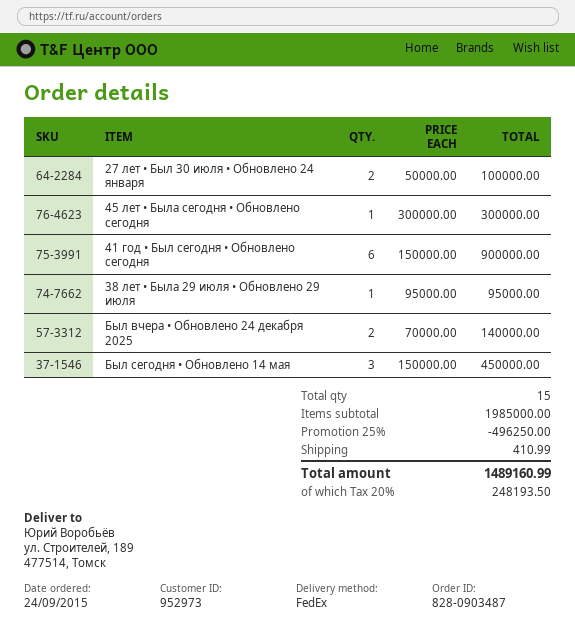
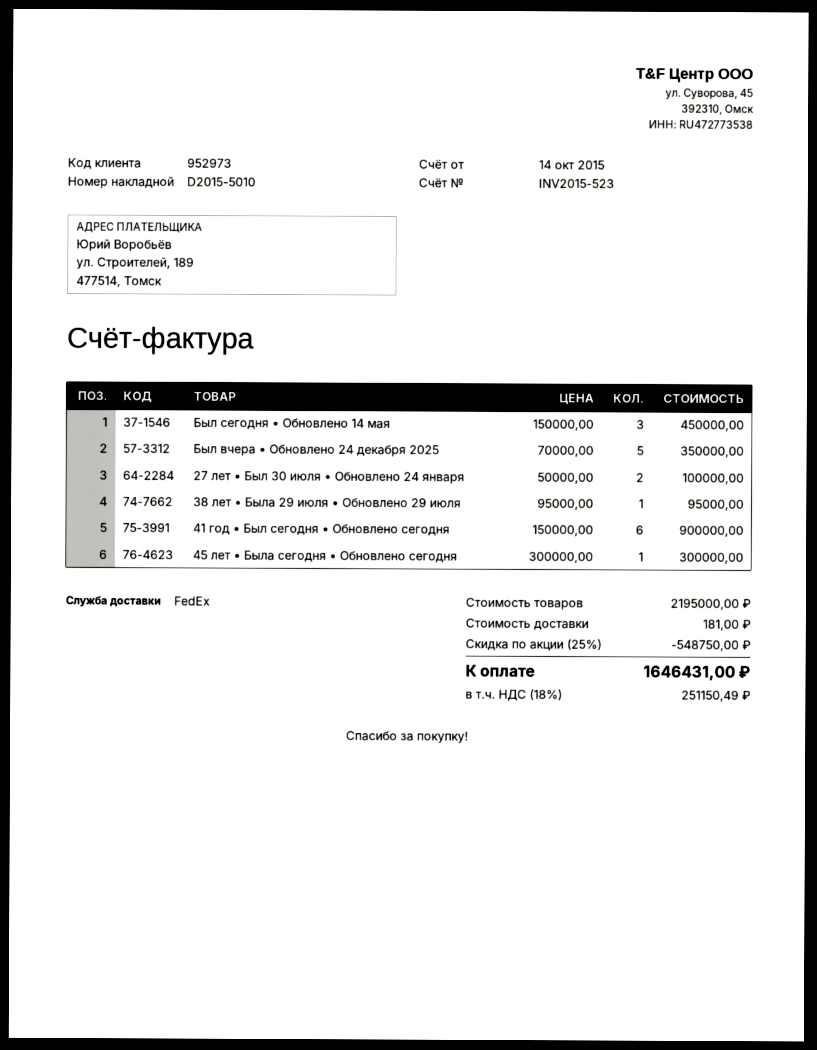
Был вчера • Обновлено 24 декабря 2025: 2 x 70000.00 = 140000.00 -> 5 x 70000.00 = 350000.00
subtotal: 1985000.00 -> 2195000.00
discount: 25% = 496250.00 -> 25% = 548750.00
shipping: 410.99 -> 181.00
tax: 20% = 248193.50 -> 18% = 251150.49
total: 1489160.99 -> 1646431.00

